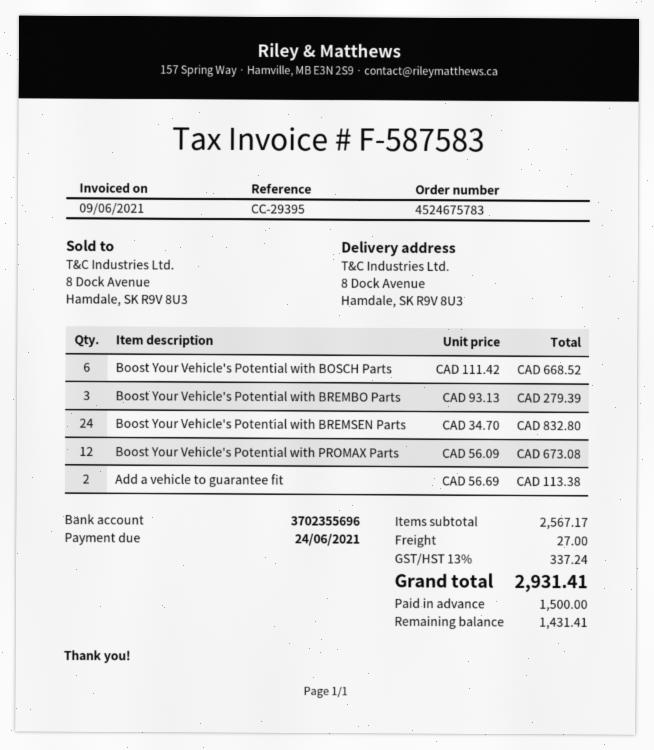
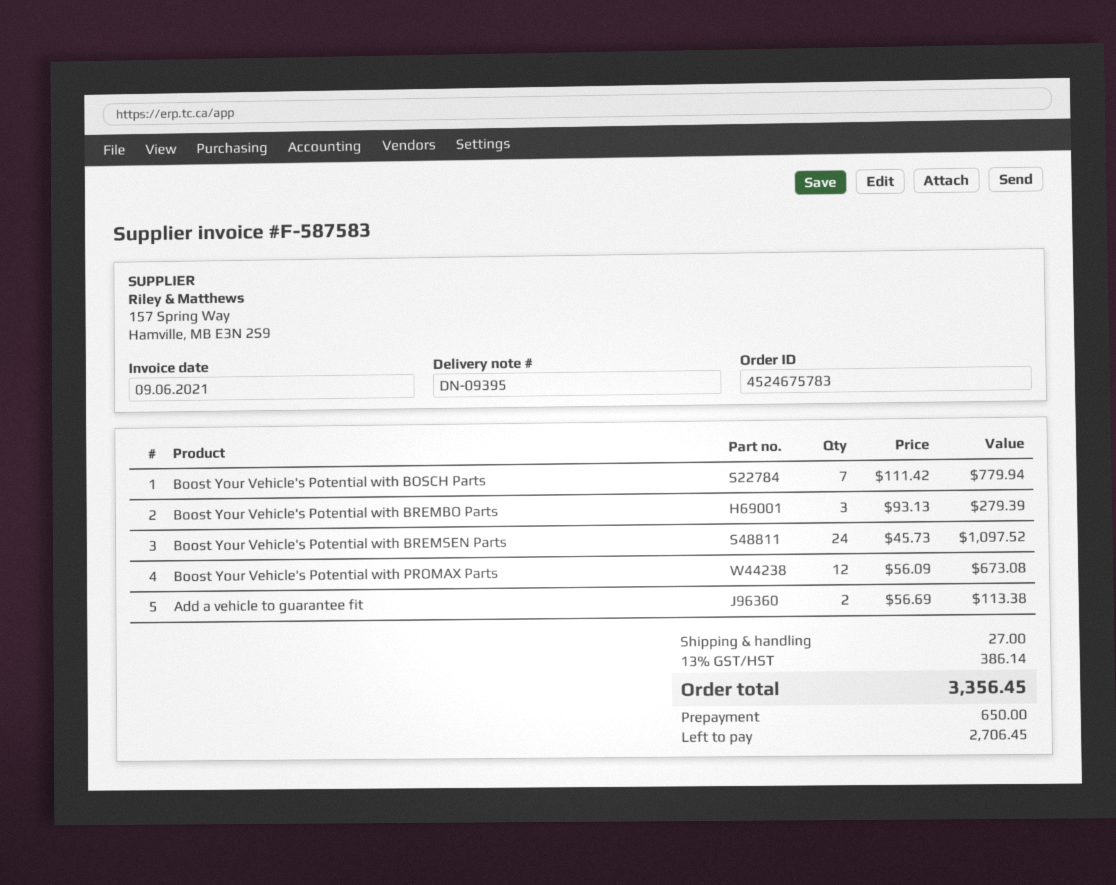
Boost Your Vehicle's Potential with BOSCH Parts: 6 x 111.42 = 668.52 -> 7 x 111.42 = 779.94
Boost Your Vehicle's Potential with BREMSEN Parts: 24 x 34.70 = 832.80 -> 24 x 45.73 = 1097.52
tax: 13% = 337.24 -> 13% = 386.14
total: 2931.41 -> 3356.45
deposit: 1500.00 -> 650.00
balance: 1431.41 -> 2706.45

